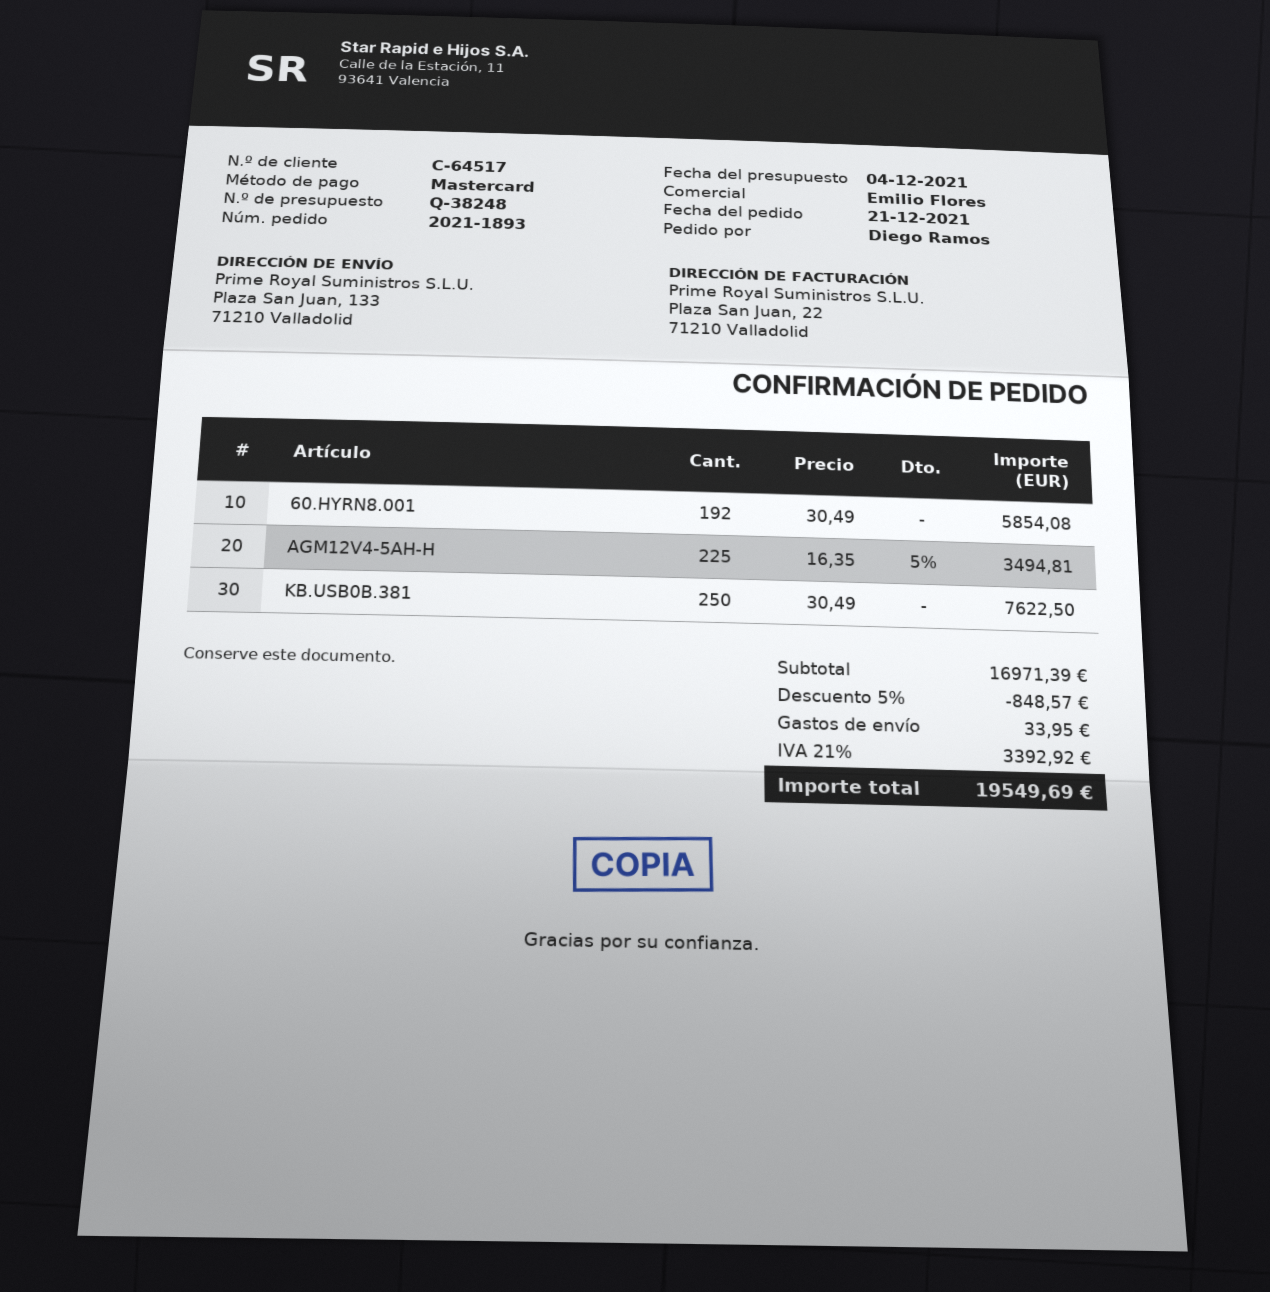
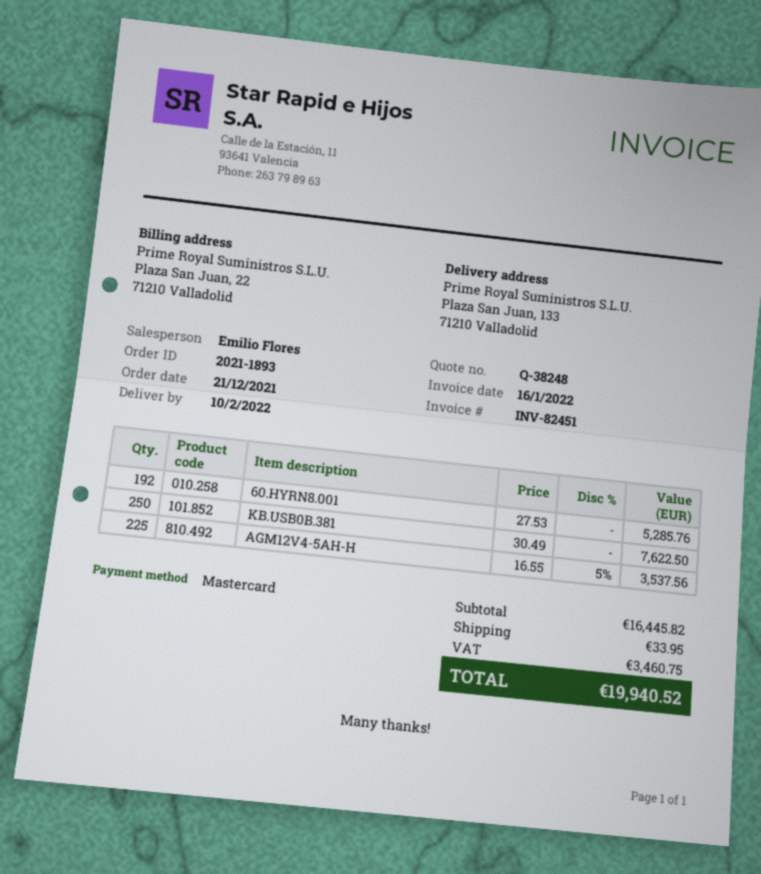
60.HYRN8.001: 192 x 30.49 = 5854.08 -> 192 x 27.53 = 5285.76
AGM12V4-5AH-H: 225 x 16.35 - 5% = 3494.81 -> 225 x 16.55 - 5% = 3537.56
subtotal: 16971.39 -> 16445.82
discount: 5% = 848.57 -> none
tax: 3392.92 -> 3460.75
total: 19549.69 -> 19940.52

